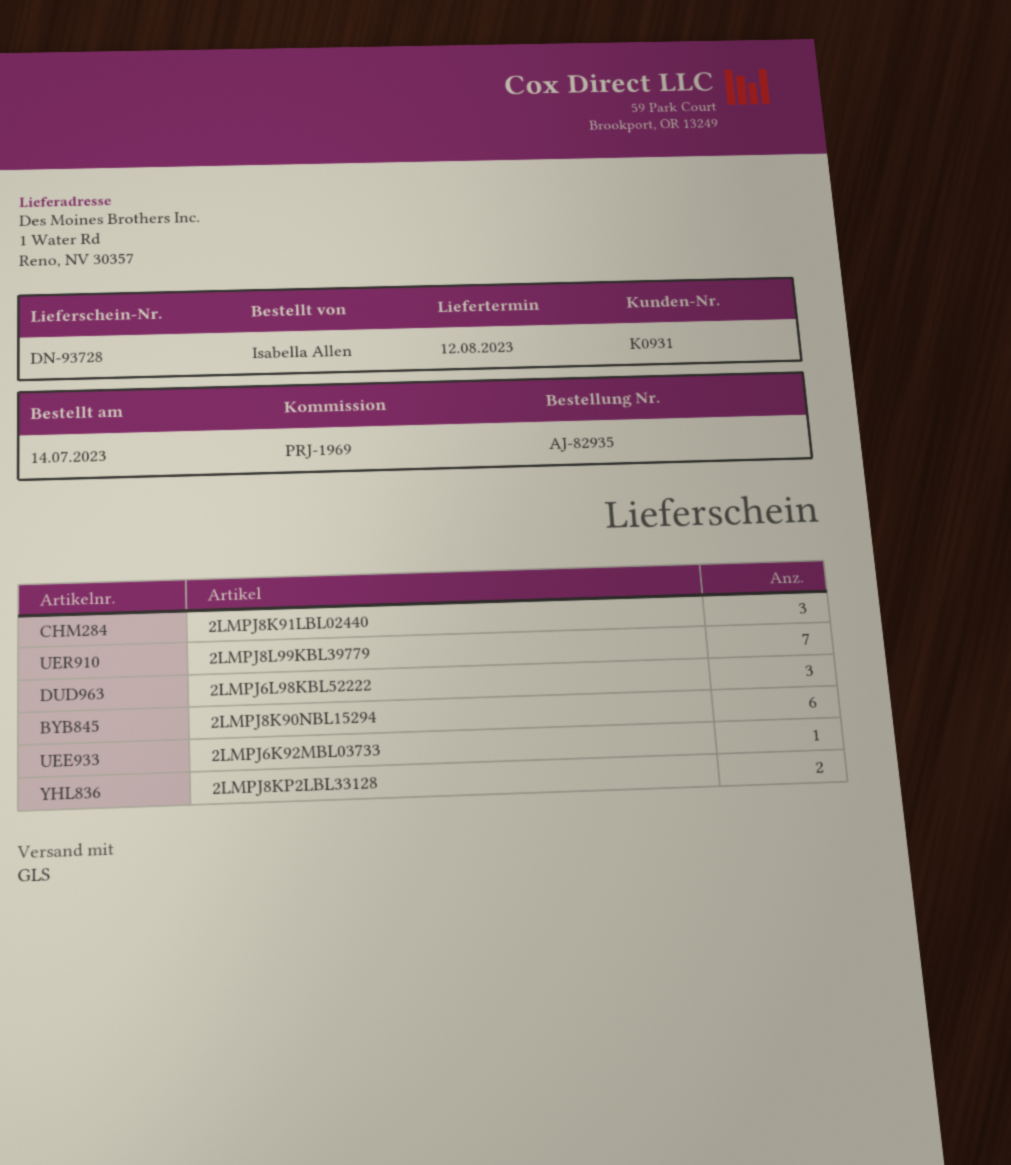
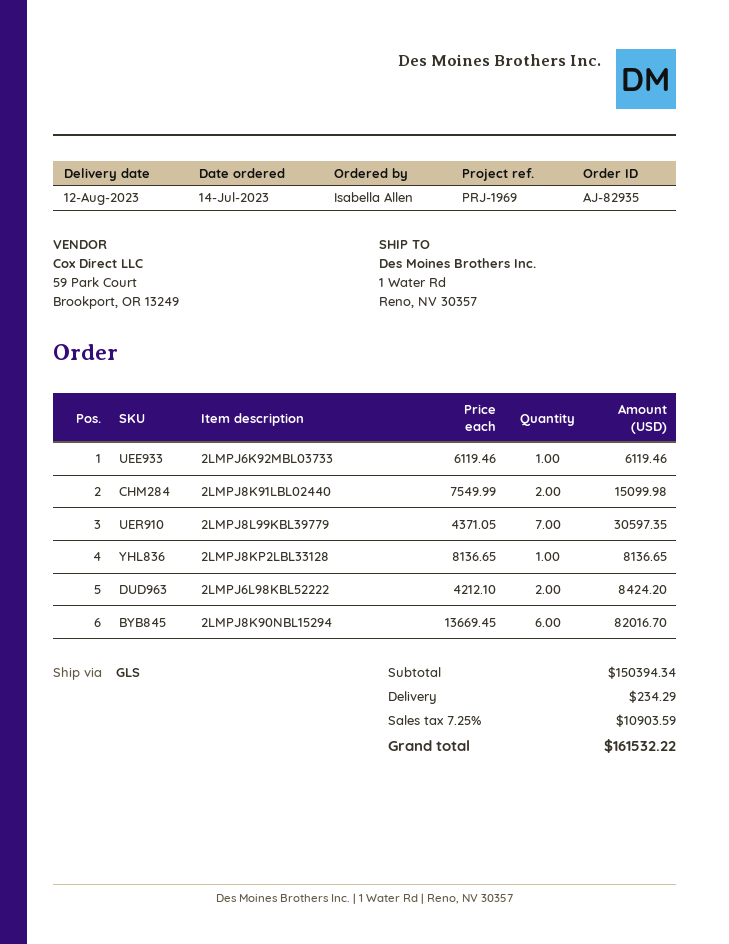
2LMPJ8K91LBL02440: 3 -> 2
2LMPJ6L98KBL52222: 3 -> 2
2LMPJ8KP2LBL33128: 2 -> 1

